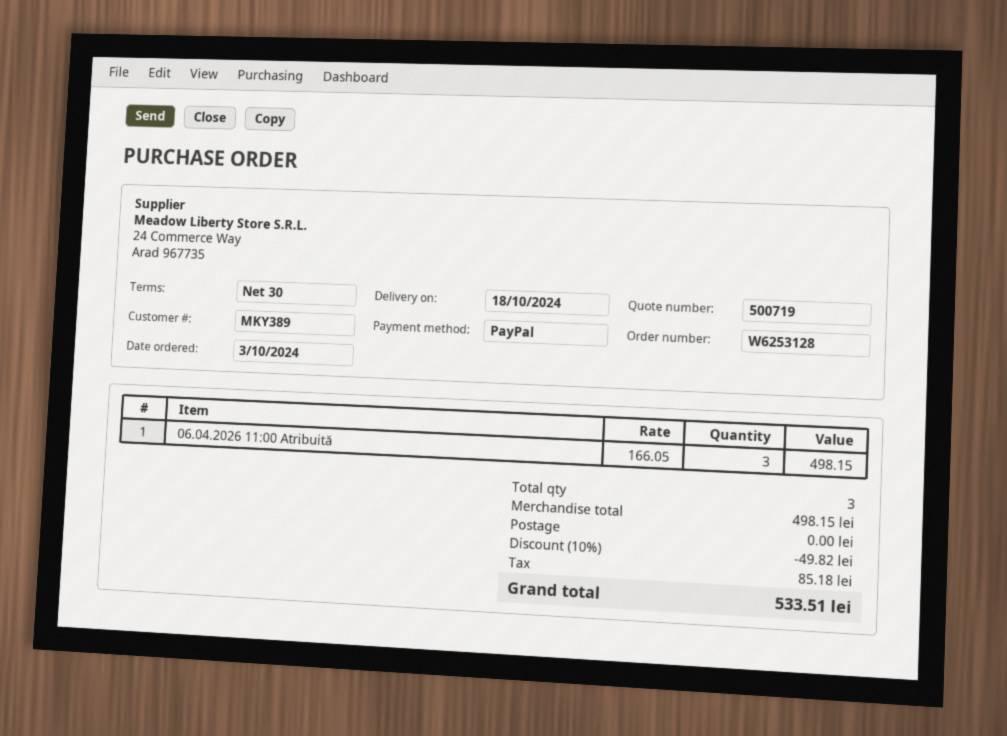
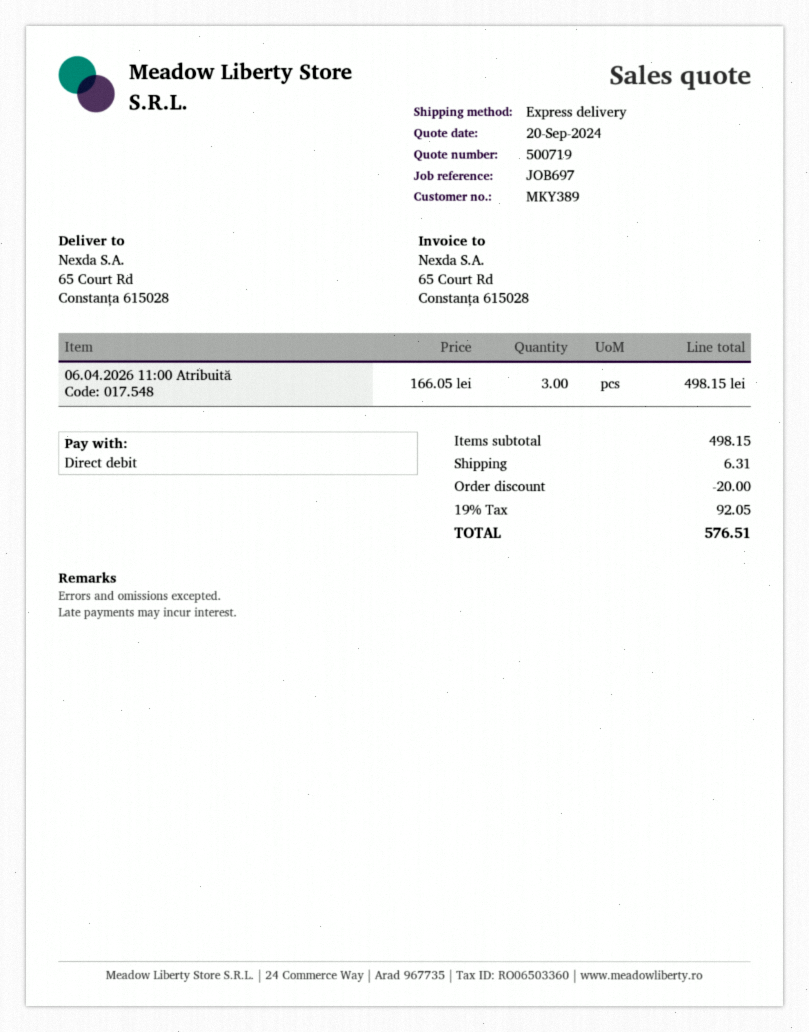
payment method: PayPal -> direct debit
discount: 49.82 -> 20.00
shipping: 0.00 -> 6.31
tax: 85.18 -> 92.05
total: 533.51 -> 576.51

